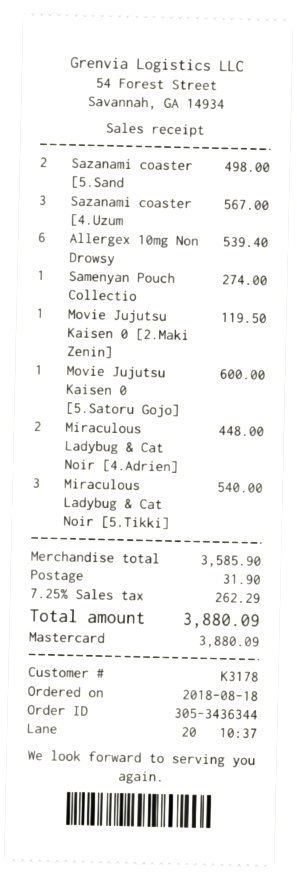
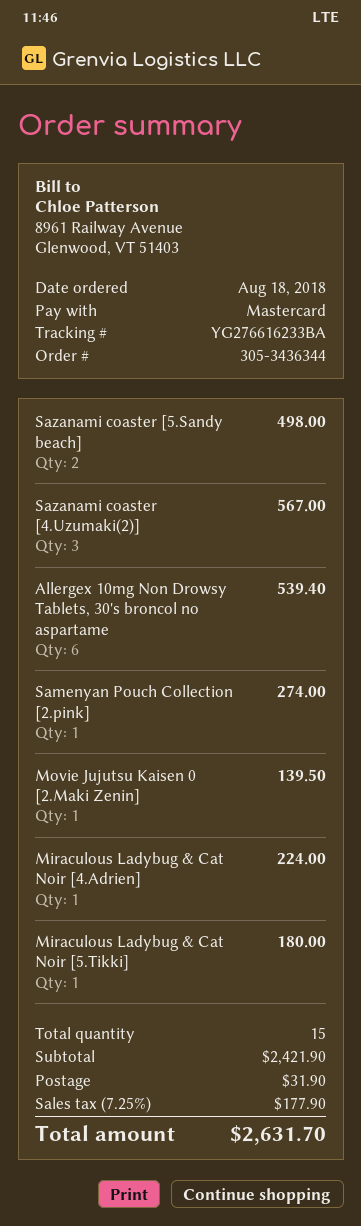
Movie Jujutsu Kaisen 0 [2.Maki Zenin]: 1 for 119.50 -> 1 for 139.50
Movie Jujutsu Kaisen 0 [5.Satoru Gojo]: 1 for 600.00 -> none
Miraculous Ladybug & Cat Noir [4.Adrien]: 2 for 448.00 -> 1 for 224.00
Miraculous Ladybug & Cat Noir [5.Tikki]: 3 for 540.00 -> 1 for 180.00
subtotal: 3585.90 -> 2421.90
tax: 7.25% = 262.29 -> 7.25% = 177.90
total: 3880.09 -> 2631.70

